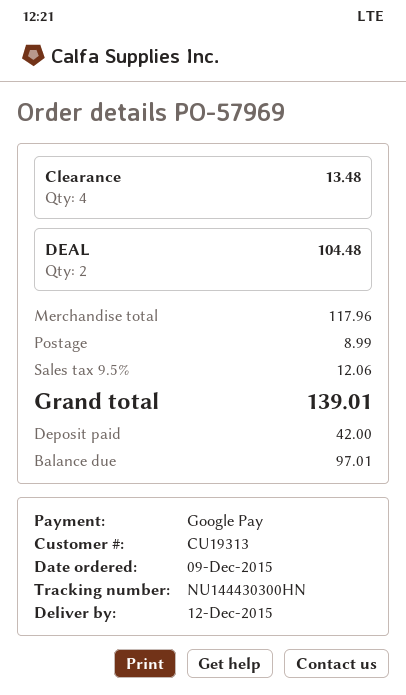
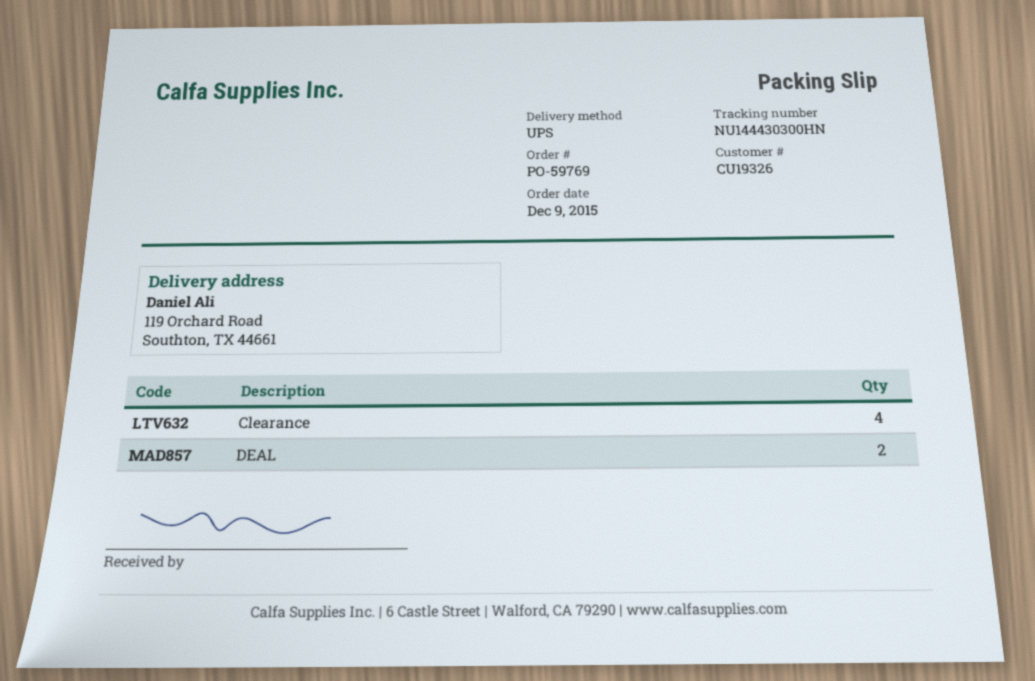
order number: PO-57969 -> PO-59769
customer number: CU19313 -> CU19326

